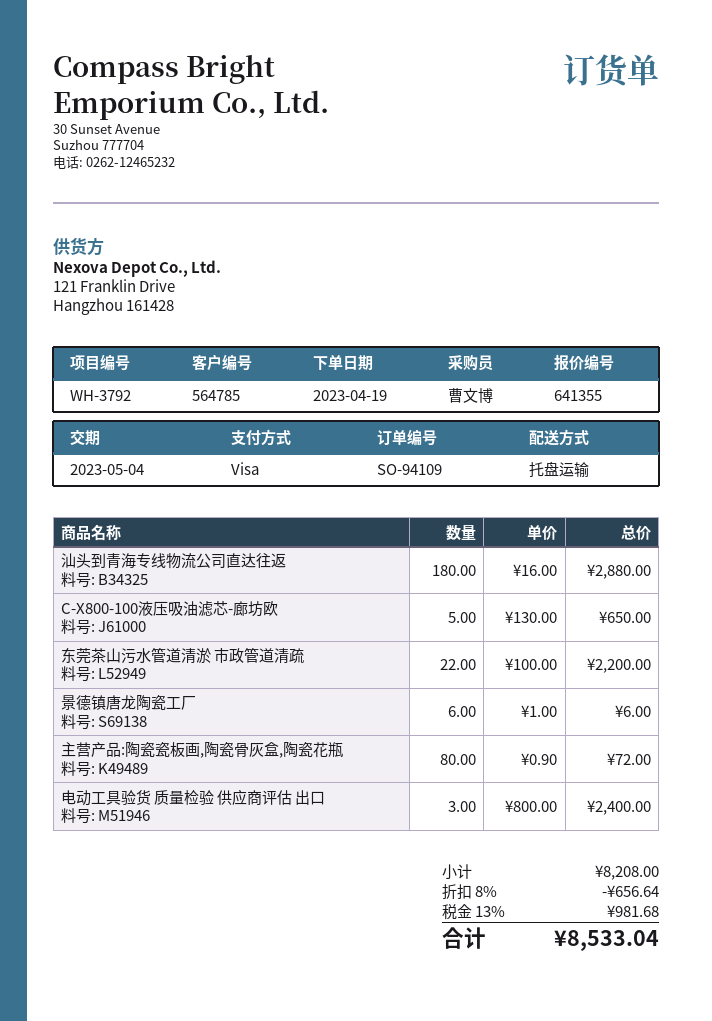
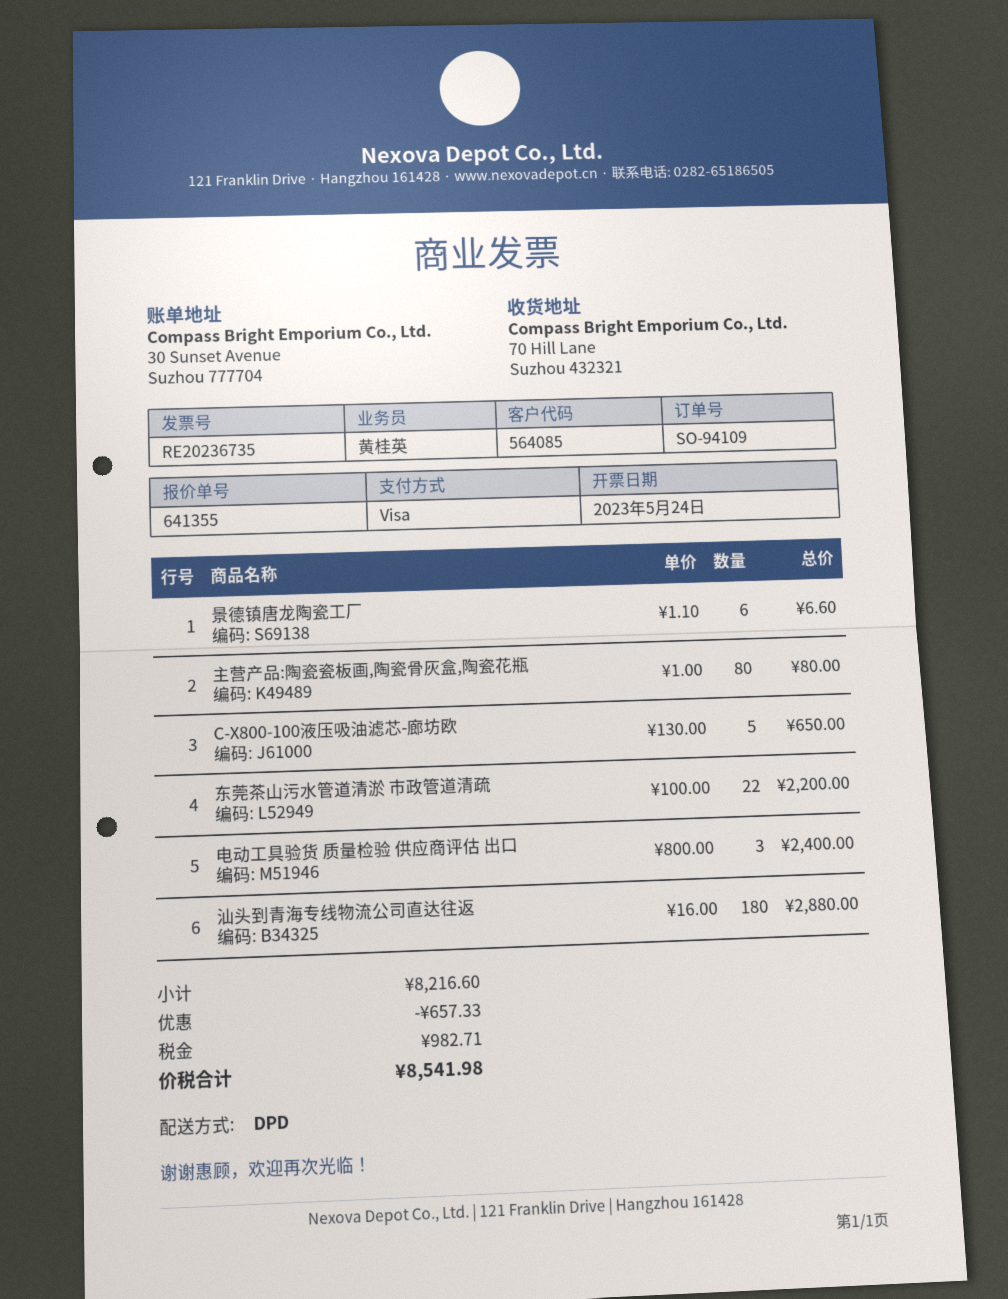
customer number: 564785 -> 564085
shipping method: pallet freight -> DPD
景德镇唐龙陶瓷工厂: 6 x 1.00 = 6.00 -> 6 x 1.10 = 6.60
主营产品:陶瓷瓷板画,陶瓷骨灰盒,陶瓷花瓶: 80 x 0.90 = 72.00 -> 80 x 1.00 = 80.00
subtotal: 8208.00 -> 8216.60
discount: 656.64 -> 657.33
tax: 981.68 -> 982.71
total: 8533.04 -> 8541.98

